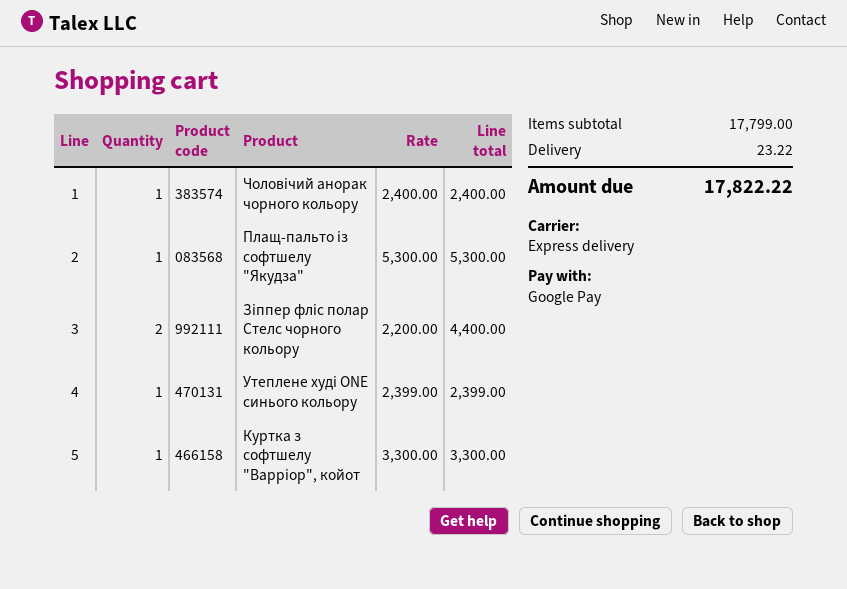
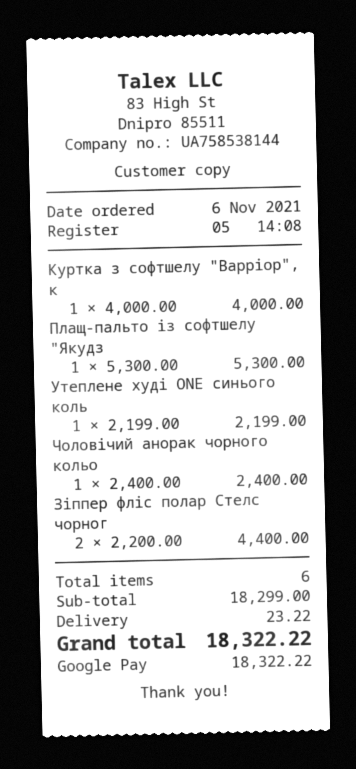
Утеплене худі ONE синього кольору: 1 x 2399.00 = 2399.00 -> 1 x 2199.00 = 2199.00
Куртка з софтшелу "Варріор", койот: 1 x 3300.00 = 3300.00 -> 1 x 4000.00 = 4000.00
subtotal: 17799.00 -> 18299.00
total: 17822.22 -> 18322.22

